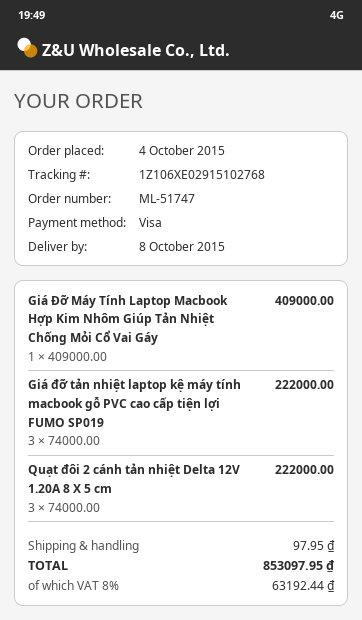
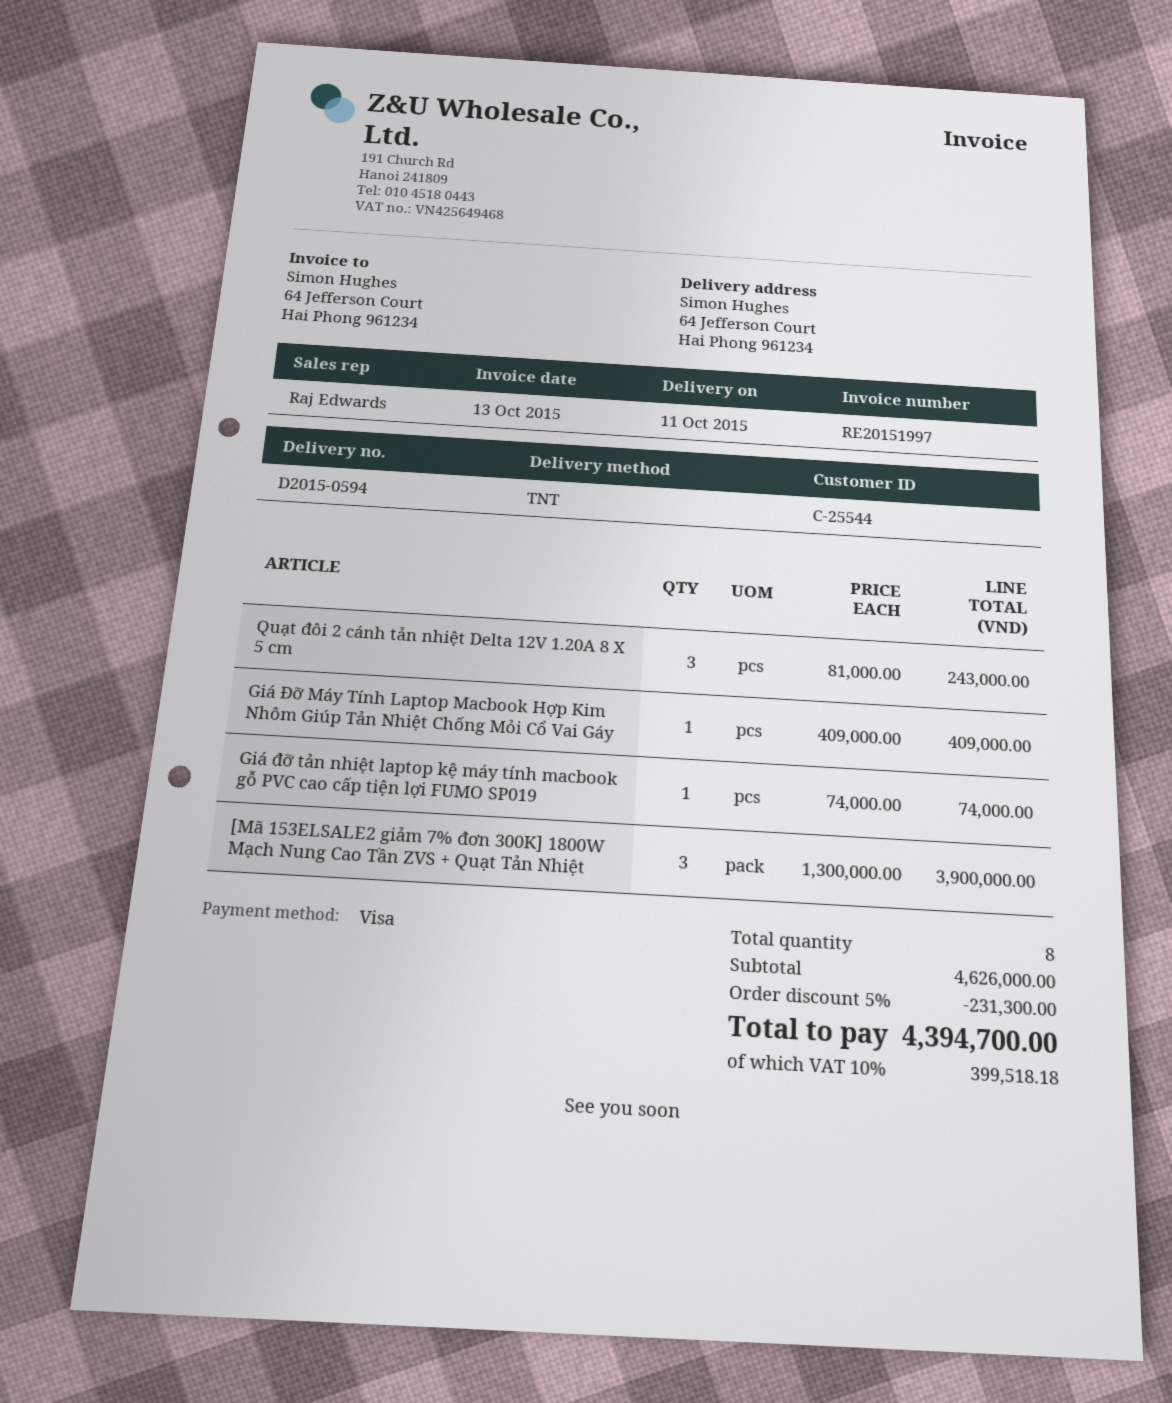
delivery date: 2015-10-08 -> 2015-10-11
Giá đỡ tản nhiệt laptop kệ máy tính macbook gỗ PVC cao cấp tiện lợi FUMO SP019: 3 x 74000.00 = 222000.00 -> 1 x 74000.00 = 74000.00
Quạt đôi 2 cánh tản nhiệt Delta 12V 1.20A 8 X 5 cm: 3 x 74000.00 = 222000.00 -> 3 x 81000.00 = 243000.00
[Mã 153ELSALE2 giảm 7% đơn 300K] 1800W Mạch Nung Cao Tần ZVS + Quạt Tản Nhiệt: none -> 3 x 1300000.00 = 3900000.00
discount: none -> 5% = 231300.00
shipping: 97.95 -> none
tax: 8% = 63192.44 -> 10% = 399518.18
total: 853097.95 -> 4394700.00

